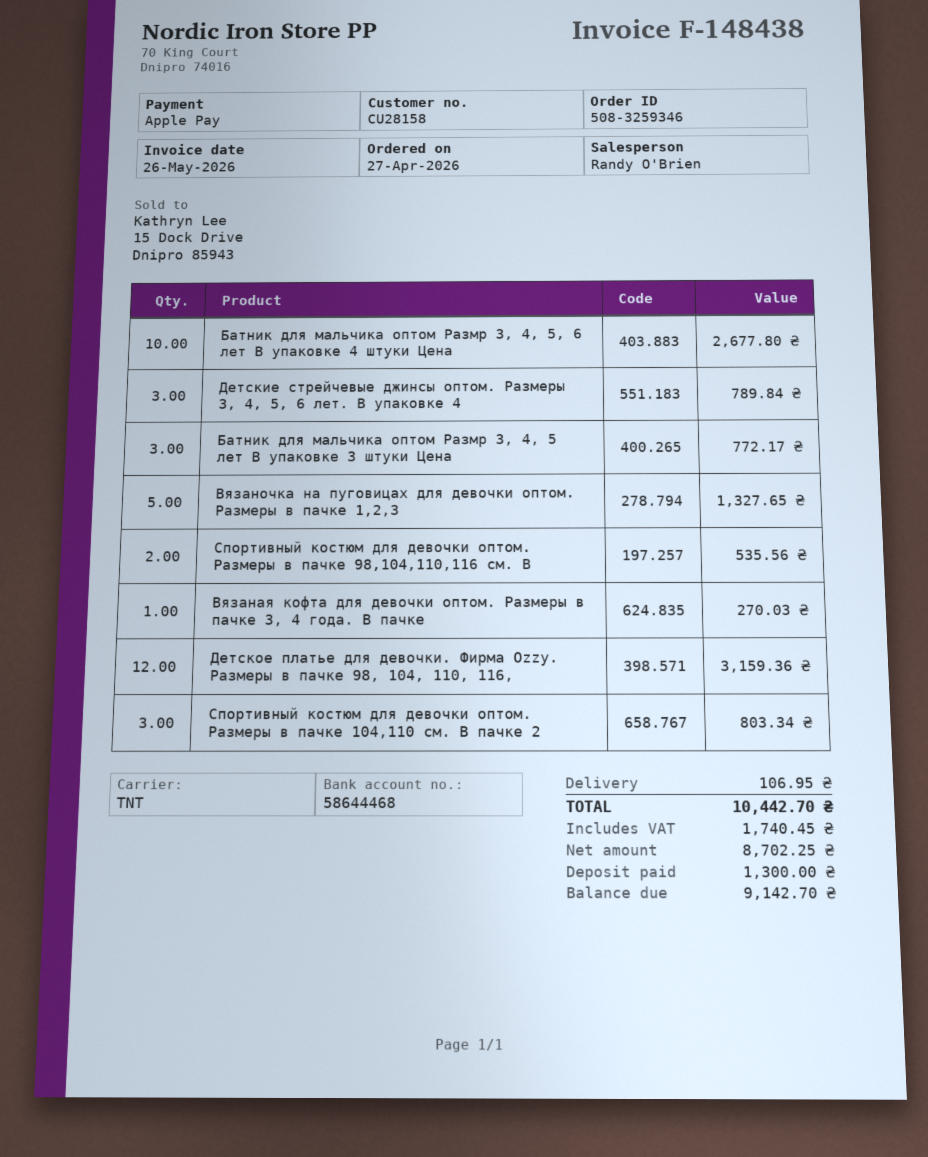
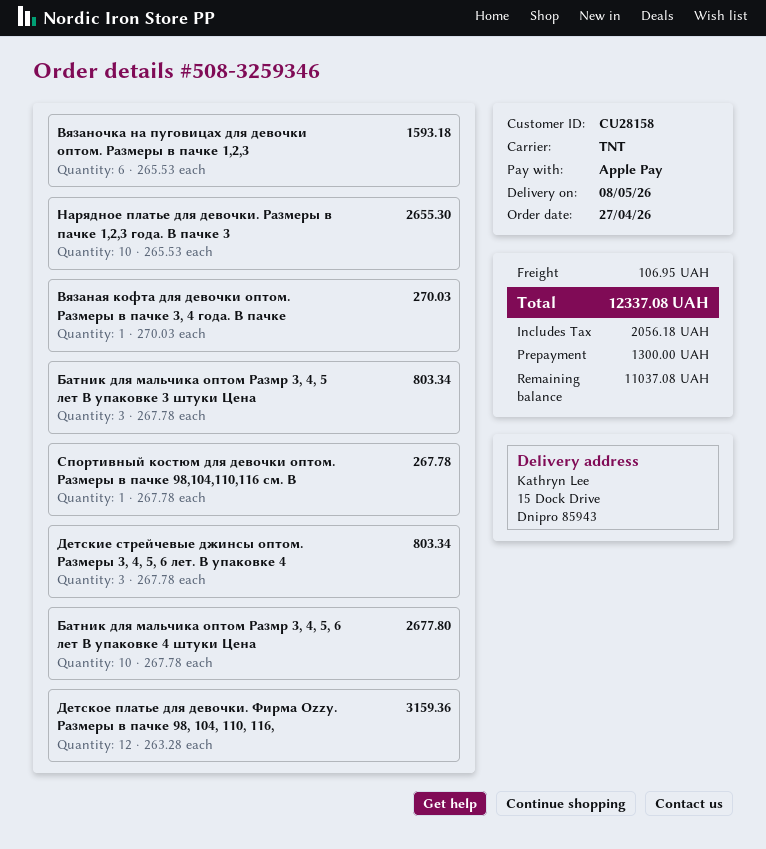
Детские стрейчевые джинсы оптом. Размеры 3, 4, 5, 6 лет. В упаковке 4: 3 for 789.84 -> 3 for 803.34
Батник для мальчика оптом Размр 3, 4, 5 лет В упаковке 3 штуки Цена: 3 for 772.17 -> 3 for 803.34
Вязаночка на пуговицах для девочки оптом. Размеры в пачке 1,2,3: 5 for 1327.65 -> 6 for 1593.18
Спортивный костюм для девочки оптом. Размеры в пачке 98,104,110,116 см. В: 2 for 535.56 -> 1 for 267.78
Спортивный костюм для девочки оптом. Размеры в пачке 104,110 см. В пачке 2: 3 for 803.34 -> none
Нарядное платье для девочки. Размеры в пачке 1,2,3 года. В пачке 3: none -> 10 for 2655.30
tax: 1740.45 -> 2056.18
total: 10442.70 -> 12337.08
balance: 9142.70 -> 11037.08

